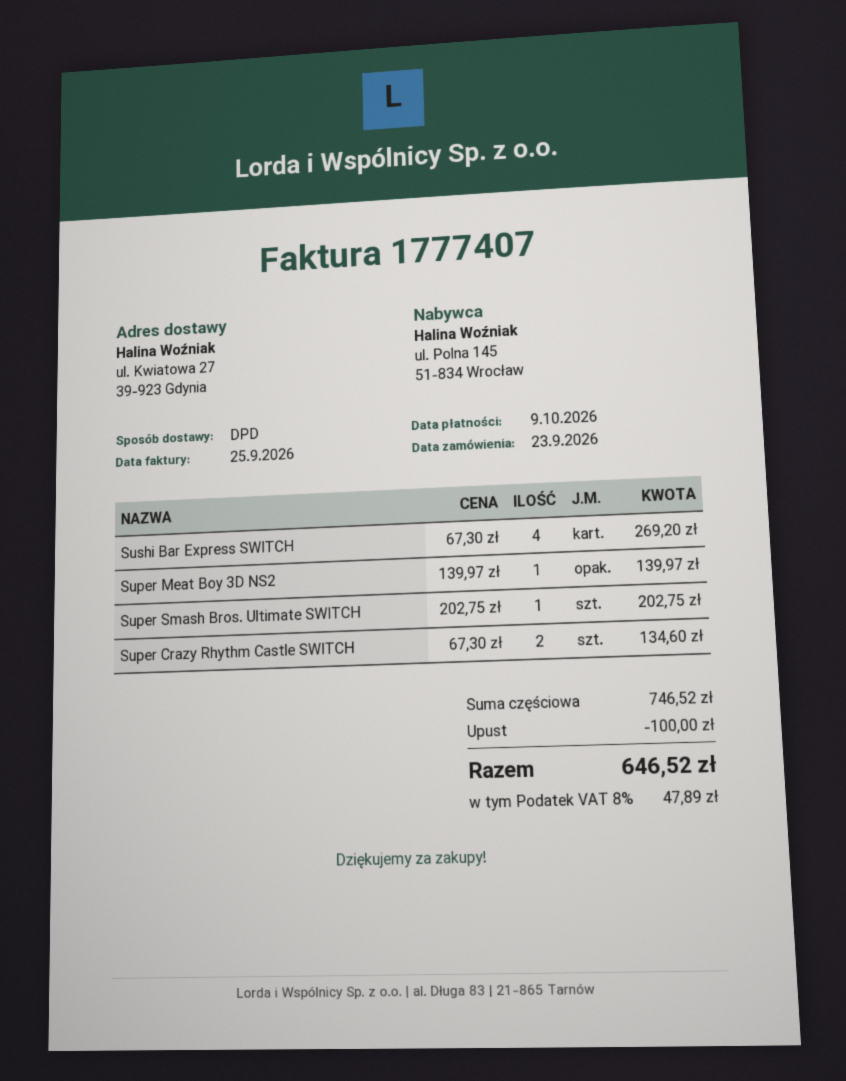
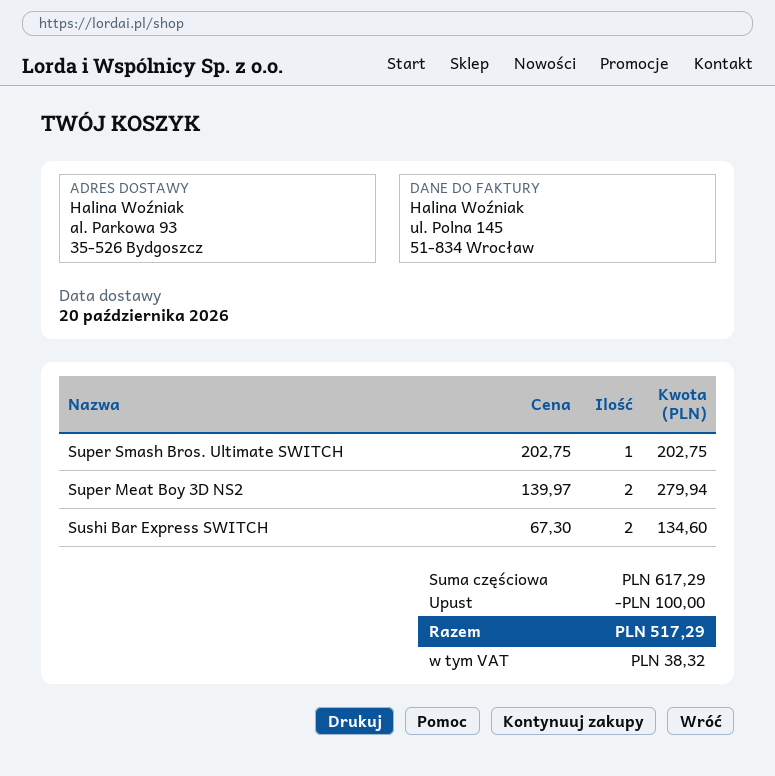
ship to: ul. Kwiatowa 27, 39-923 Gdynia -> al. Parkowa 93, 35-526 Bydgoszcz
Sushi Bar Express SWITCH: 4 x 67.30 = 269.20 -> 2 x 67.30 = 134.60
Super Meat Boy 3D NS2: 1 x 139.97 = 139.97 -> 2 x 139.97 = 279.94
Super Crazy Rhythm Castle SWITCH: 2 x 67.30 = 134.60 -> none
subtotal: 746.52 -> 617.29
tax: 47.89 -> 38.32
total: 646.52 -> 517.29

